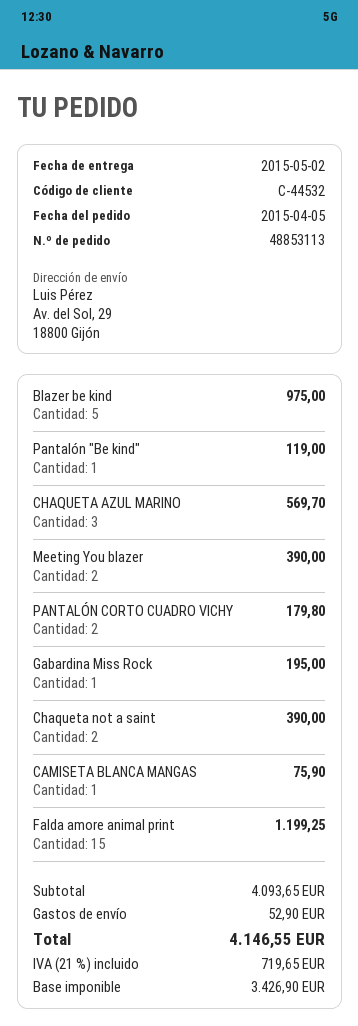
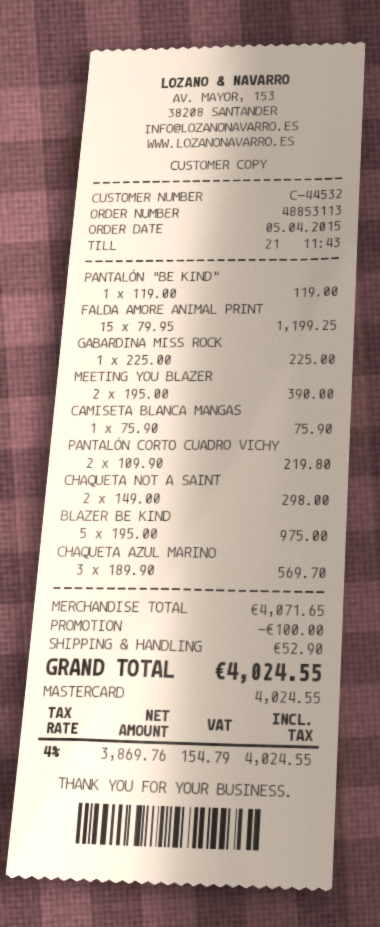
PANTALÓN CORTO CUADRO VICHY: 2 for 179.80 -> 2 for 219.80
Gabardina Miss Rock: 1 for 195.00 -> 1 for 225.00
Chaqueta not a saint: 2 for 390.00 -> 2 for 298.00
subtotal: 4093.65 -> 4071.65
discount: none -> 100.00
net: 3426.90 -> 3869.76
tax: 21% = 719.65 -> 4% = 154.79
total: 4146.55 -> 4024.55

